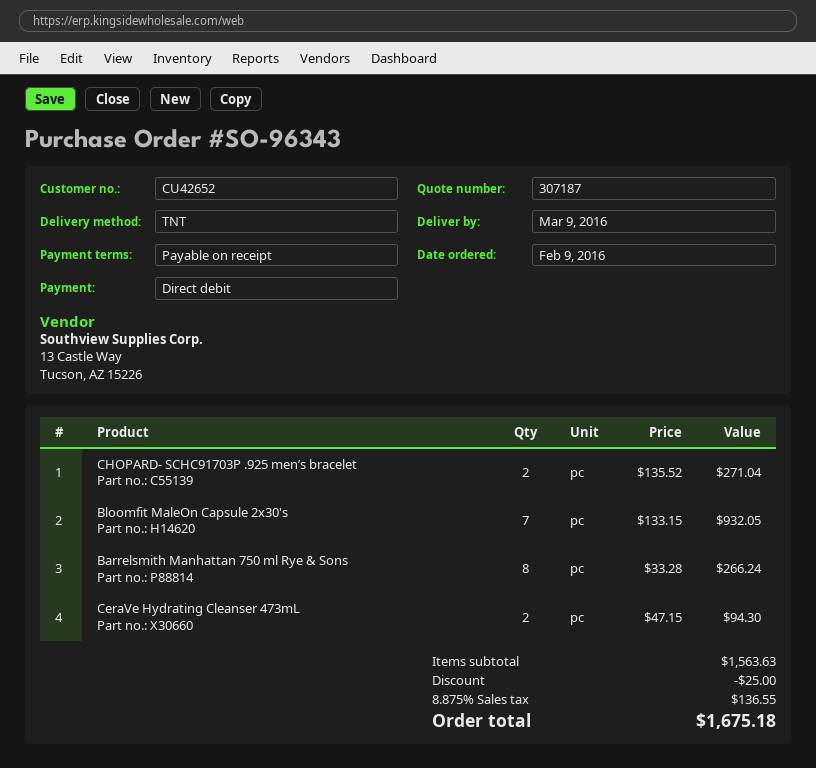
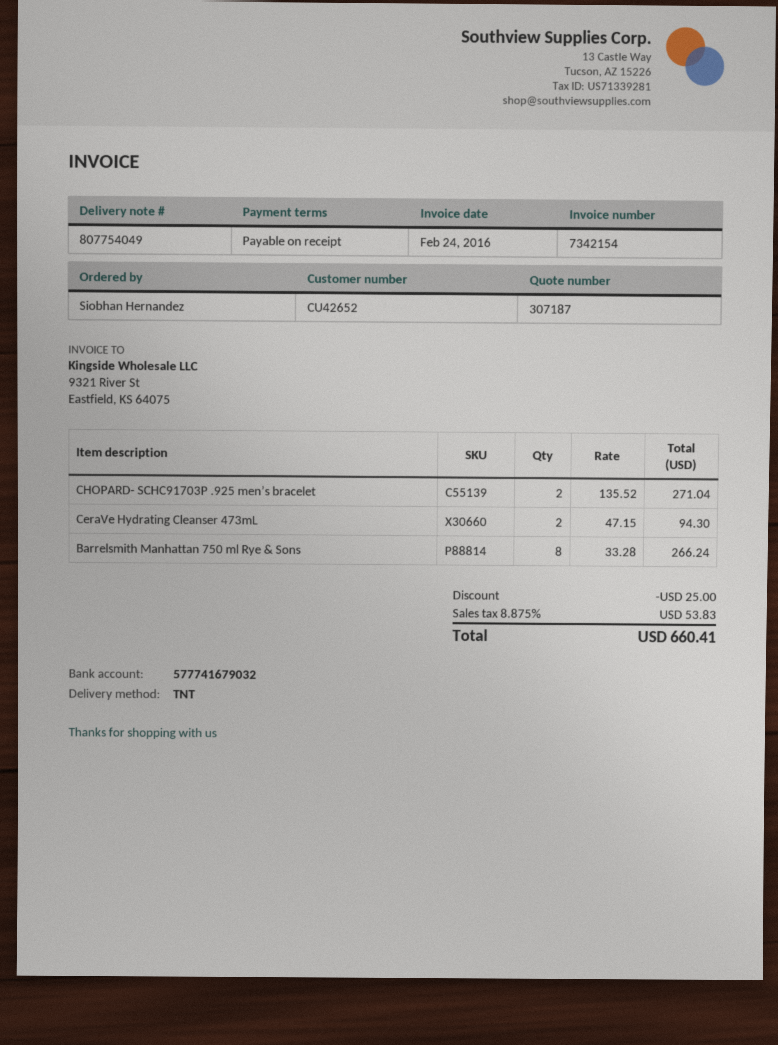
Bloomfit MaleOn Capsule 2x30's: 7 x 133.15 = 932.05 -> none
tax: 8.875% = 136.55 -> 8.875% = 53.83
total: 1675.18 -> 660.41

